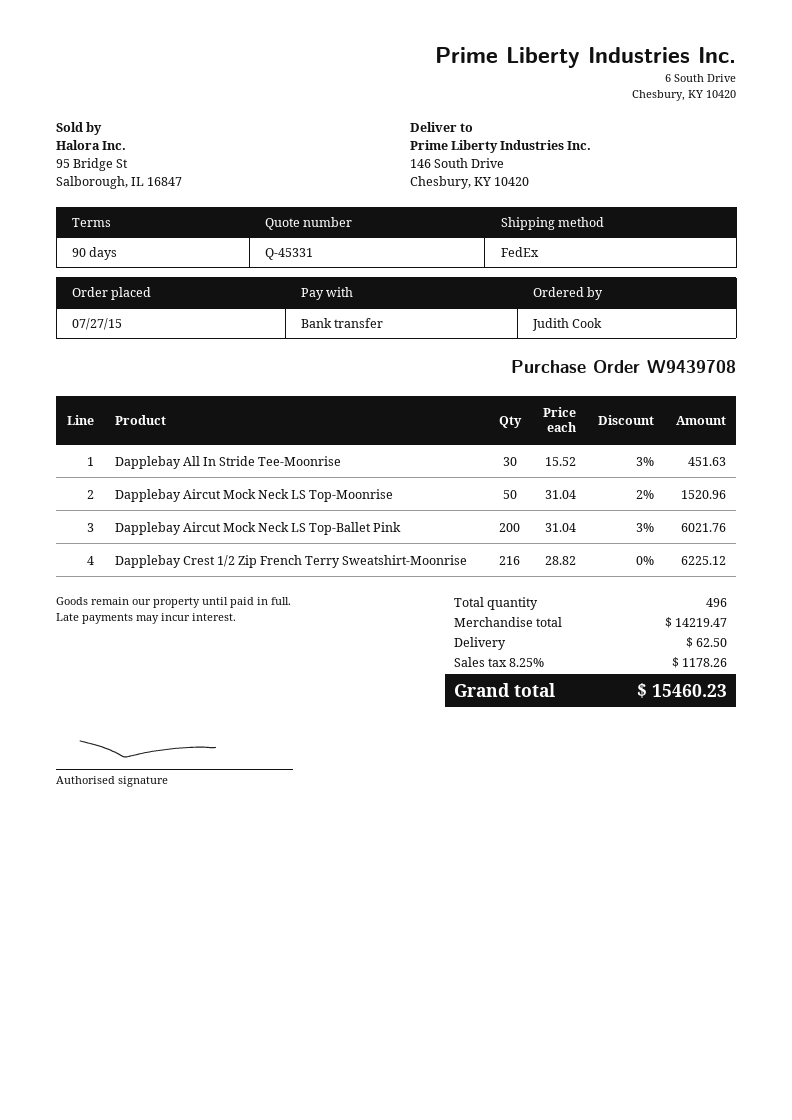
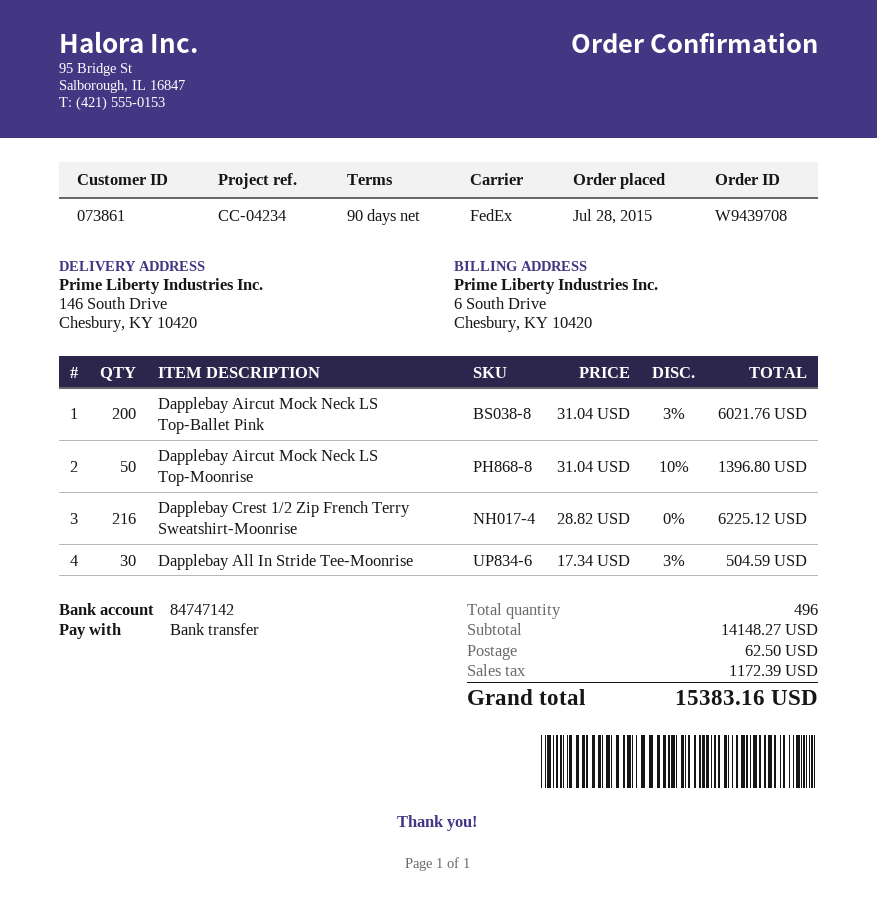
order date: 2015-07-27 -> 2015-07-28
Dapplebay All In Stride Tee-Moonrise: 30 x 15.52 - 3% = 451.63 -> 30 x 17.34 - 3% = 504.59
Dapplebay Aircut Mock Neck LS Top-Moonrise: 50 x 31.04 - 2% = 1520.96 -> 50 x 31.04 - 10% = 1396.80
subtotal: 14219.47 -> 14148.27
tax: 1178.26 -> 1172.39
total: 15460.23 -> 15383.16

